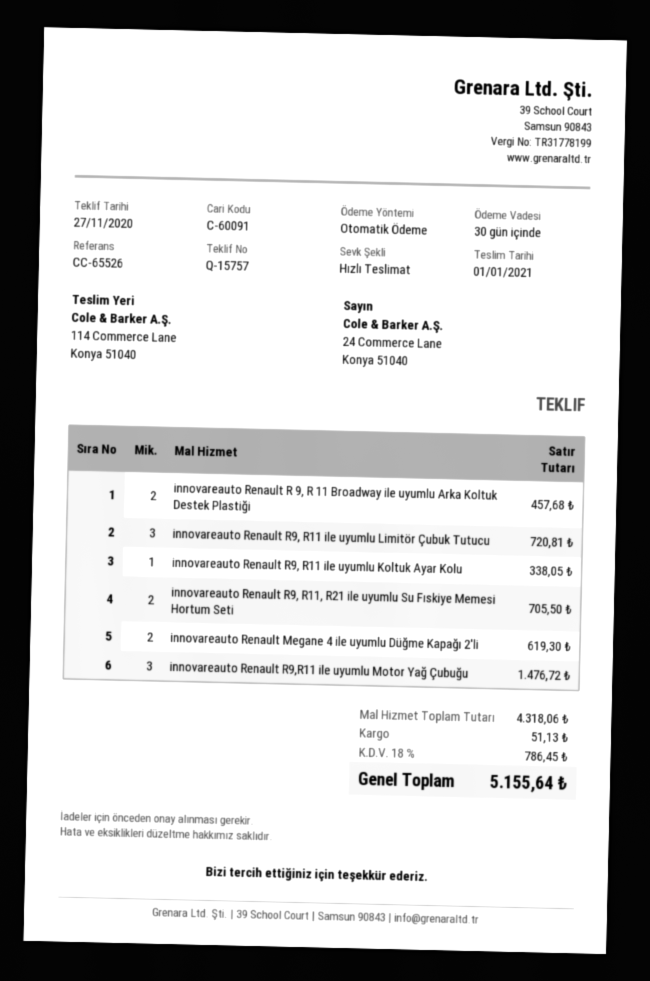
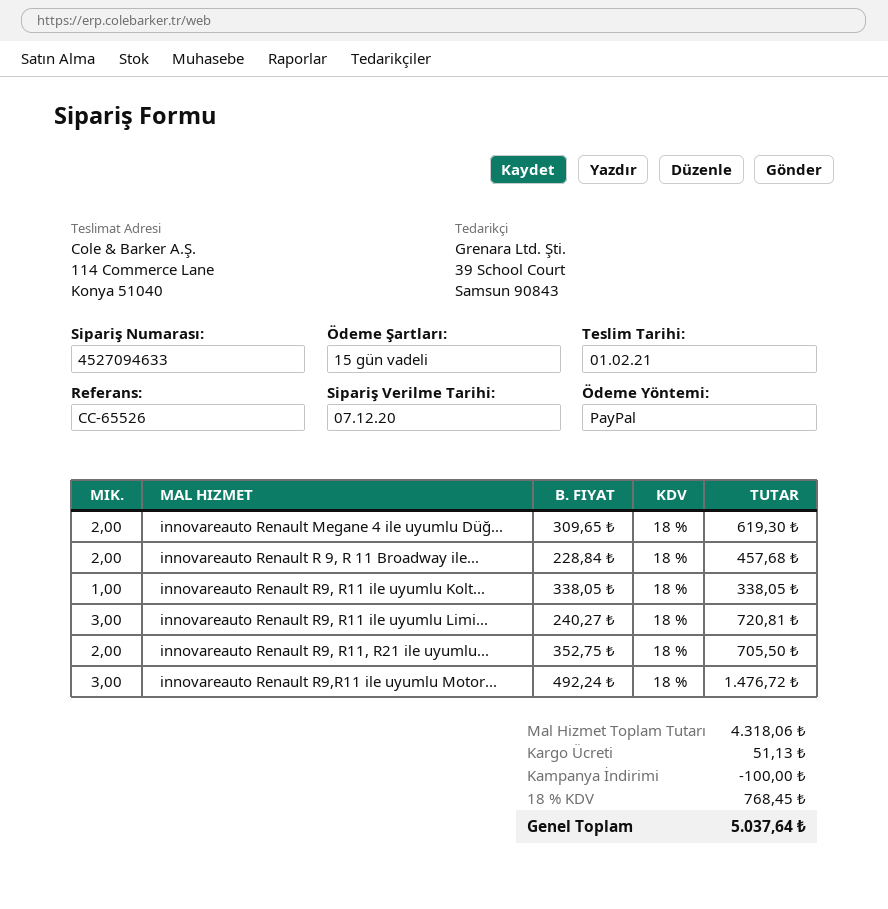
delivery date: 2021-01-01 -> 2021-02-01
payment terms: 30 days -> 15 days
payment method: direct debit -> PayPal
discount: none -> 100.00
tax: 18% = 786.45 -> 18% = 768.45
total: 5155.64 -> 5037.64

